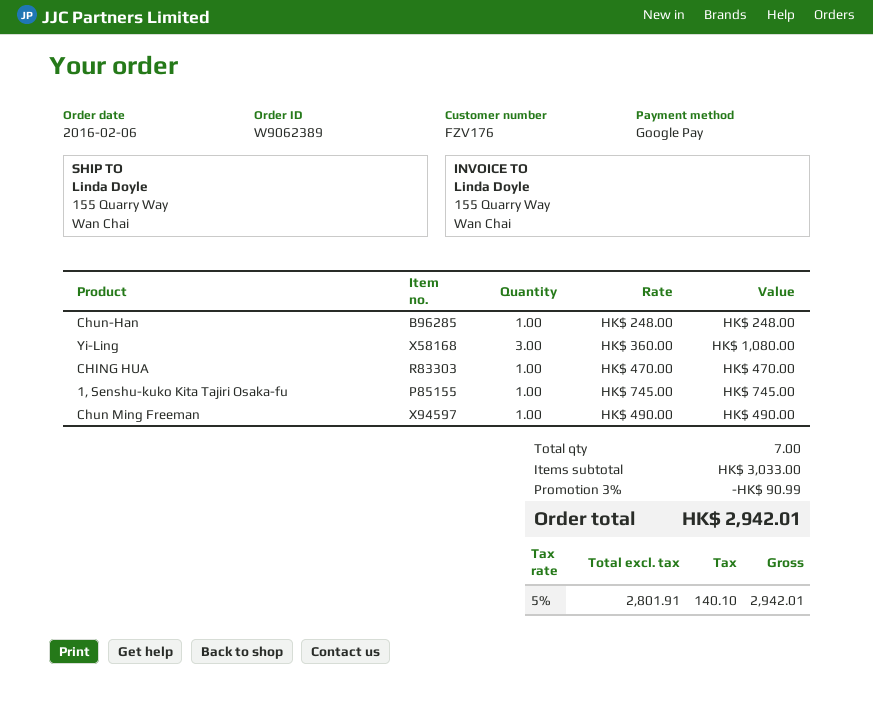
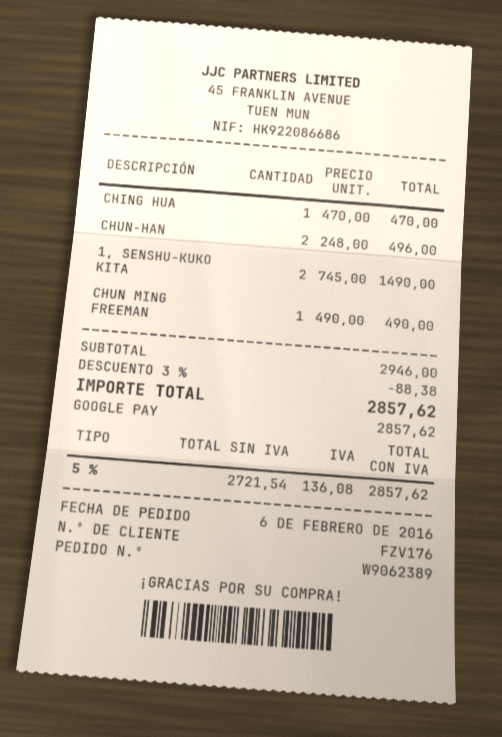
Chun-Han: 1 x 248.00 = 248.00 -> 2 x 248.00 = 496.00
Yi-Ling: 3 x 360.00 = 1080.00 -> none
1, Senshu-kuko Kita Tajiri Osaka-fu: 1 x 745.00 = 745.00 -> 2 x 745.00 = 1490.00
subtotal: 3033.00 -> 2946.00
discount: 3% = 90.99 -> 3% = 88.38
net: 2801.91 -> 2721.54
tax: 5% = 140.10 -> 5% = 136.08
total: 2942.01 -> 2857.62

